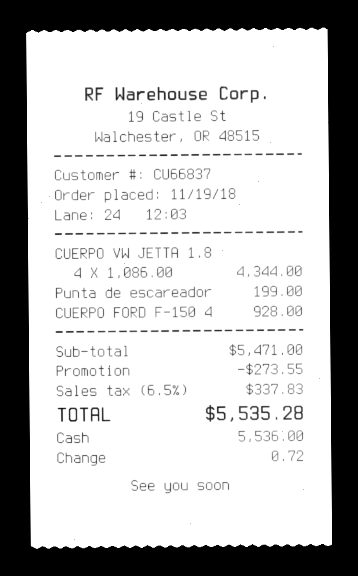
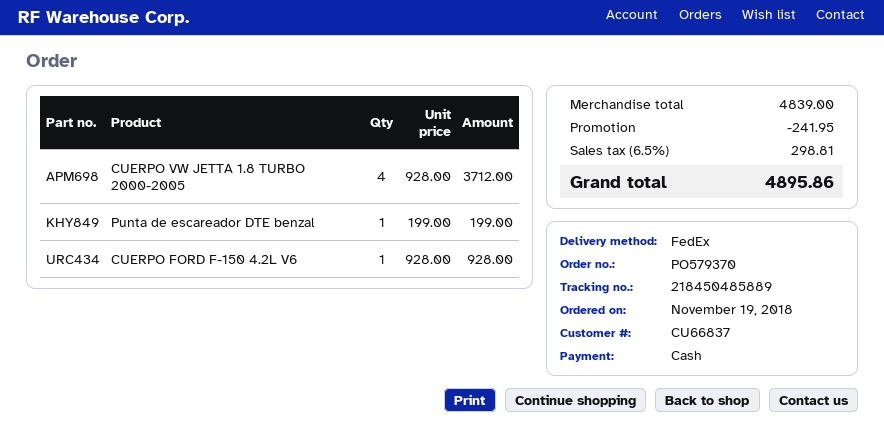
CUERPO VW JETTA 1.8: 4 x 1086.00 = 4344.00 -> 4 x 928.00 = 3712.00
subtotal: 5471.00 -> 4839.00
discount: 273.55 -> 241.95
tax: 6.5% = 337.83 -> 6.5% = 298.81
total: 5535.28 -> 4895.86

